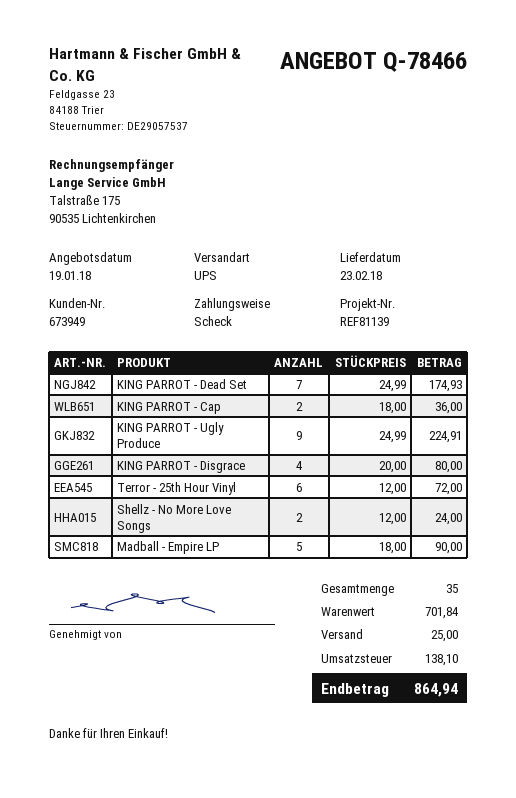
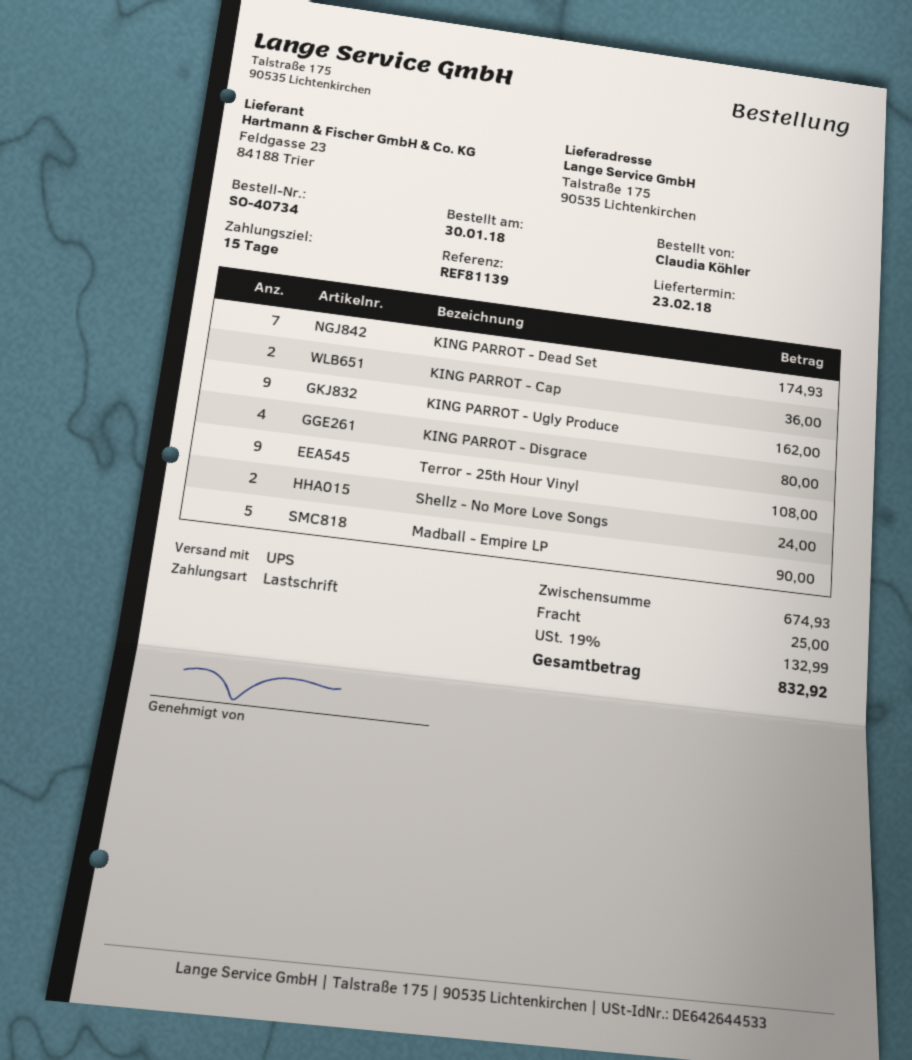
payment method: cheque -> direct debit
KING PARROT - Ugly Produce: 9 for 224.91 -> 9 for 162.00
Terror - 25th Hour Vinyl: 6 for 72.00 -> 9 for 108.00
subtotal: 701.84 -> 674.93
tax: 138.10 -> 132.99
total: 864.94 -> 832.92

